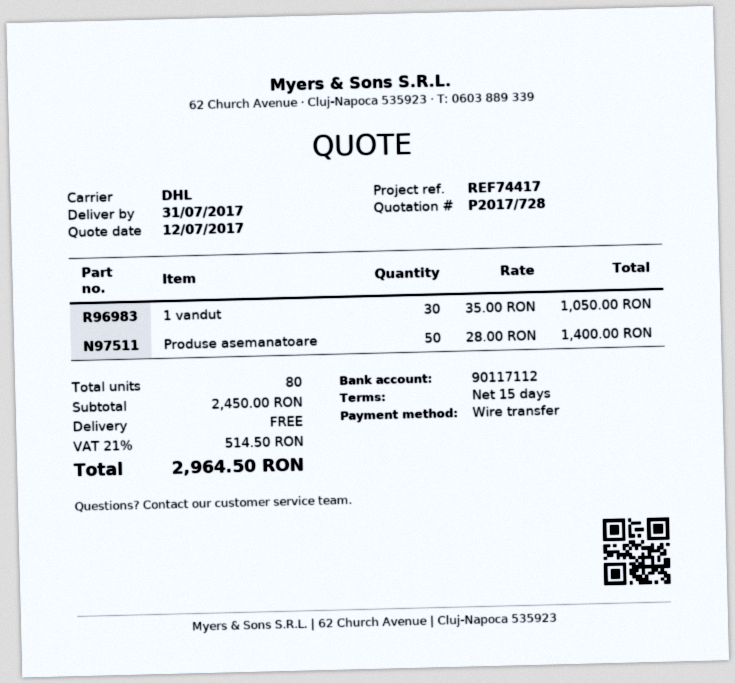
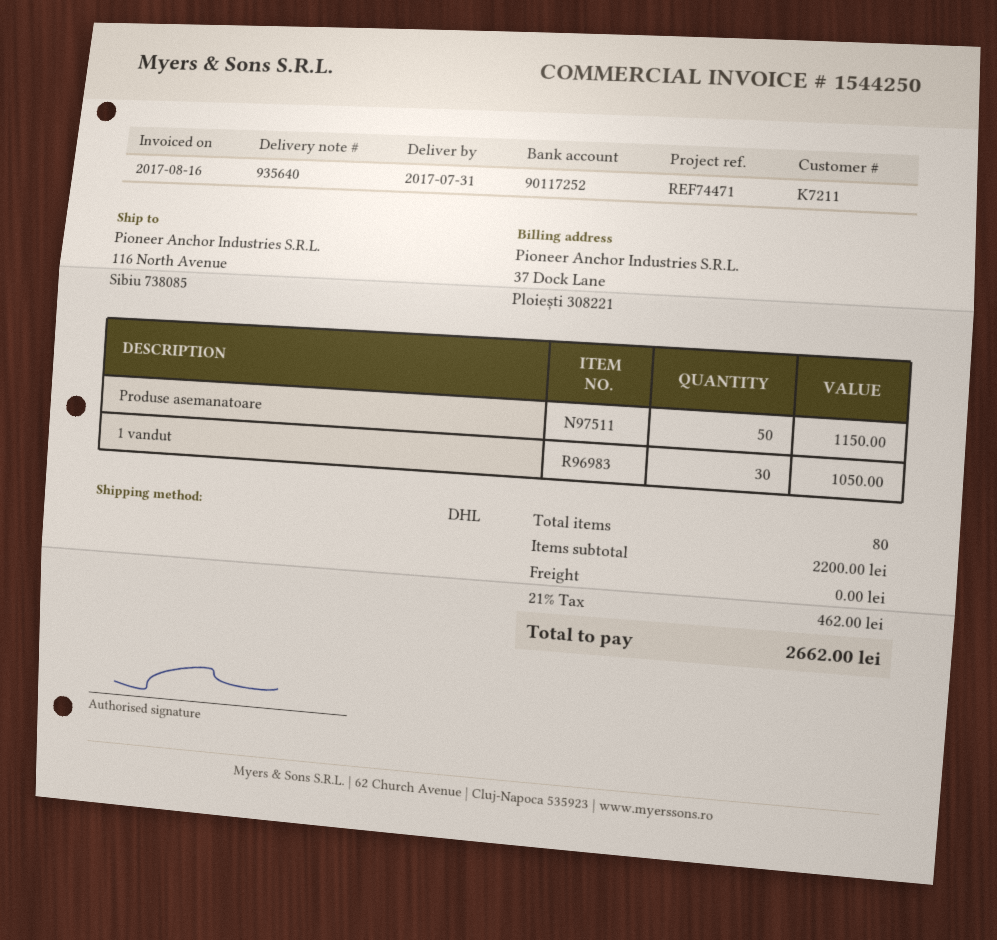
reference: REF74417 -> REF74471
bank account: 90117112 -> 90117252
Produse asemanatoare: 50 for 1400.00 -> 50 for 1150.00
subtotal: 2450.00 -> 2200.00
tax: 21% = 514.50 -> 21% = 462.00
total: 2964.50 -> 2662.00

